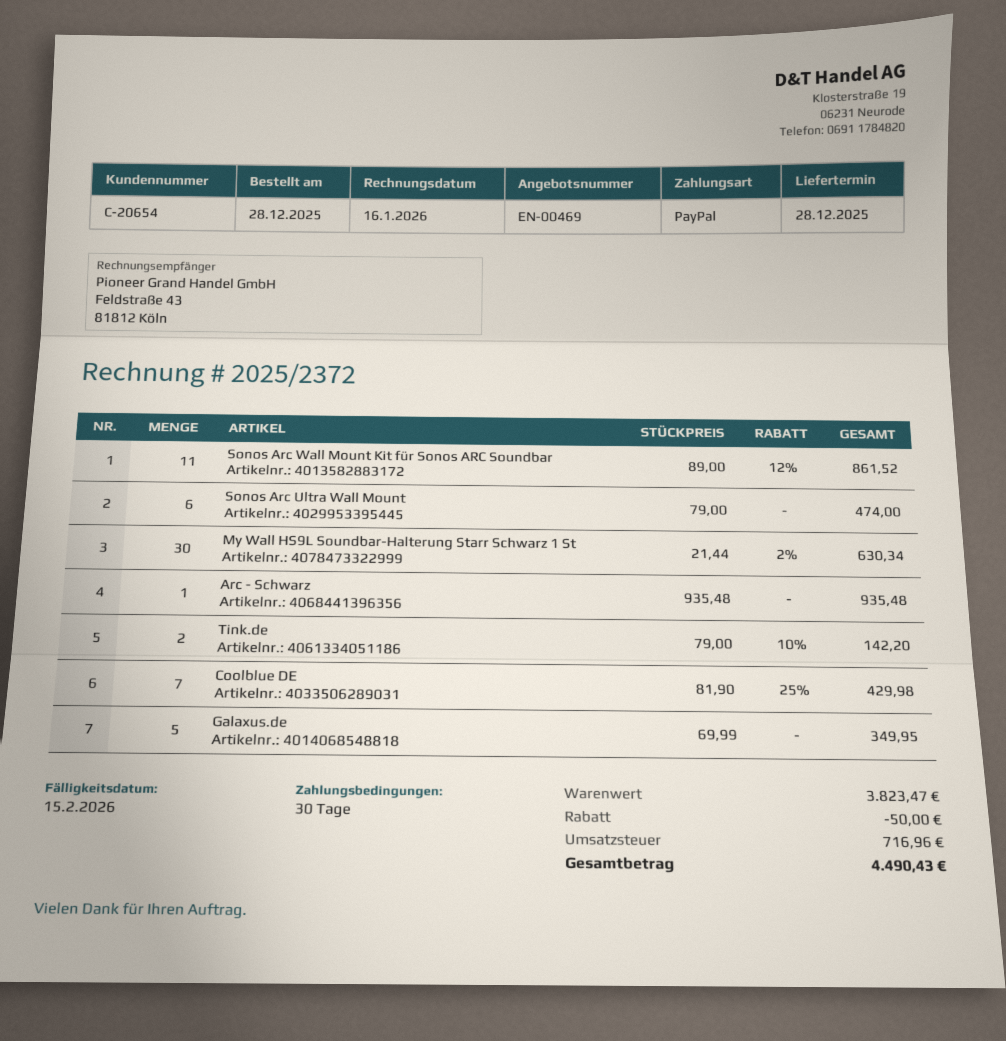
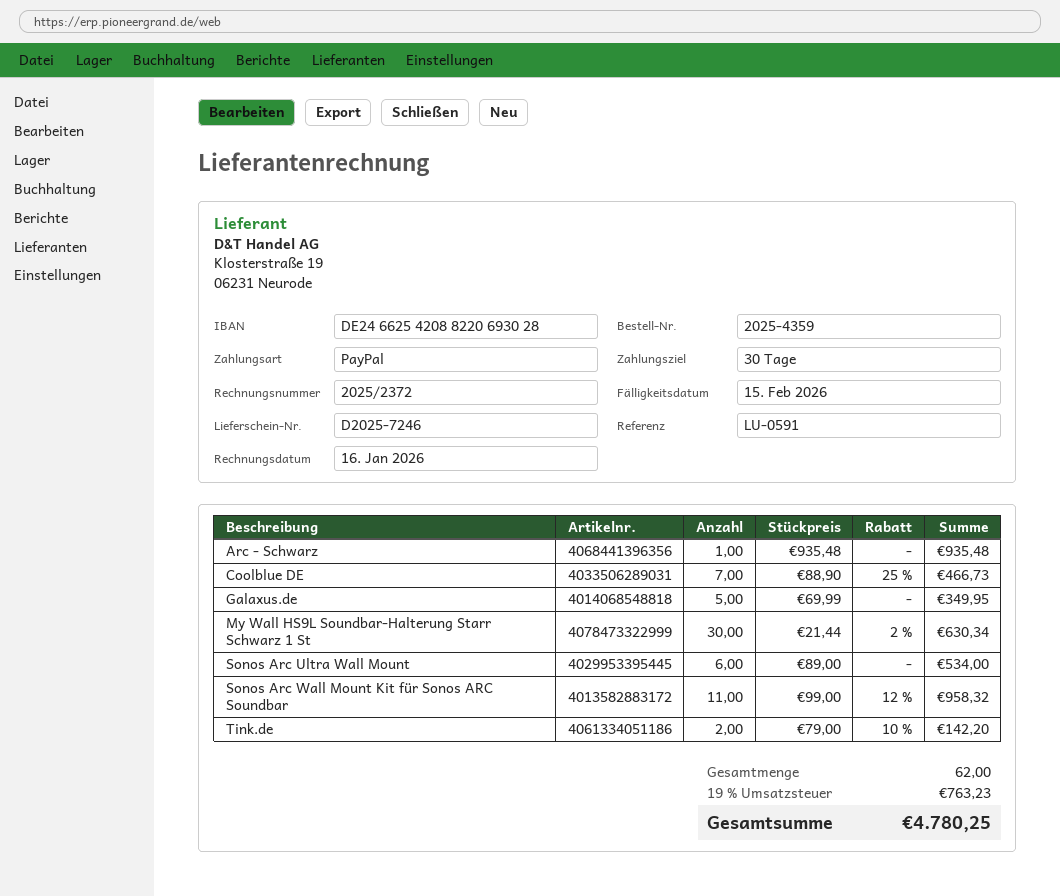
Sonos Arc Wall Mount Kit für Sonos ARC Soundbar: 11 x 89.00 - 12% = 861.52 -> 11 x 99.00 - 12% = 958.32
Sonos Arc Ultra Wall Mount: 6 x 79.00 = 474.00 -> 6 x 89.00 = 534.00
Coolblue DE: 7 x 81.90 - 25% = 429.98 -> 7 x 88.90 - 25% = 466.73
discount: 50.00 -> none
tax: 716.96 -> 763.23
total: 4490.43 -> 4780.25

